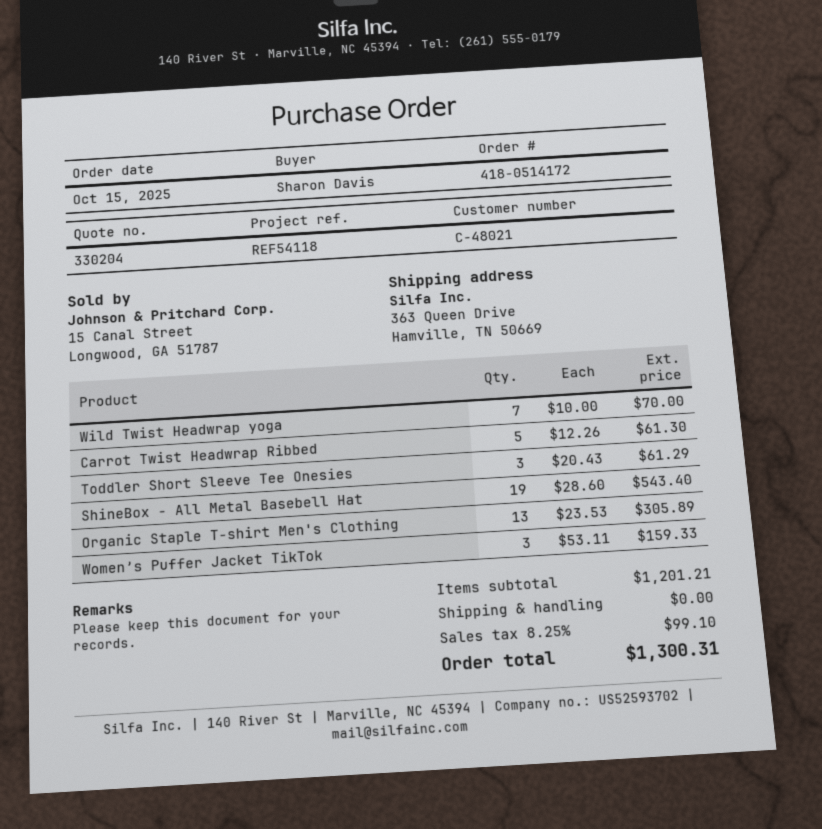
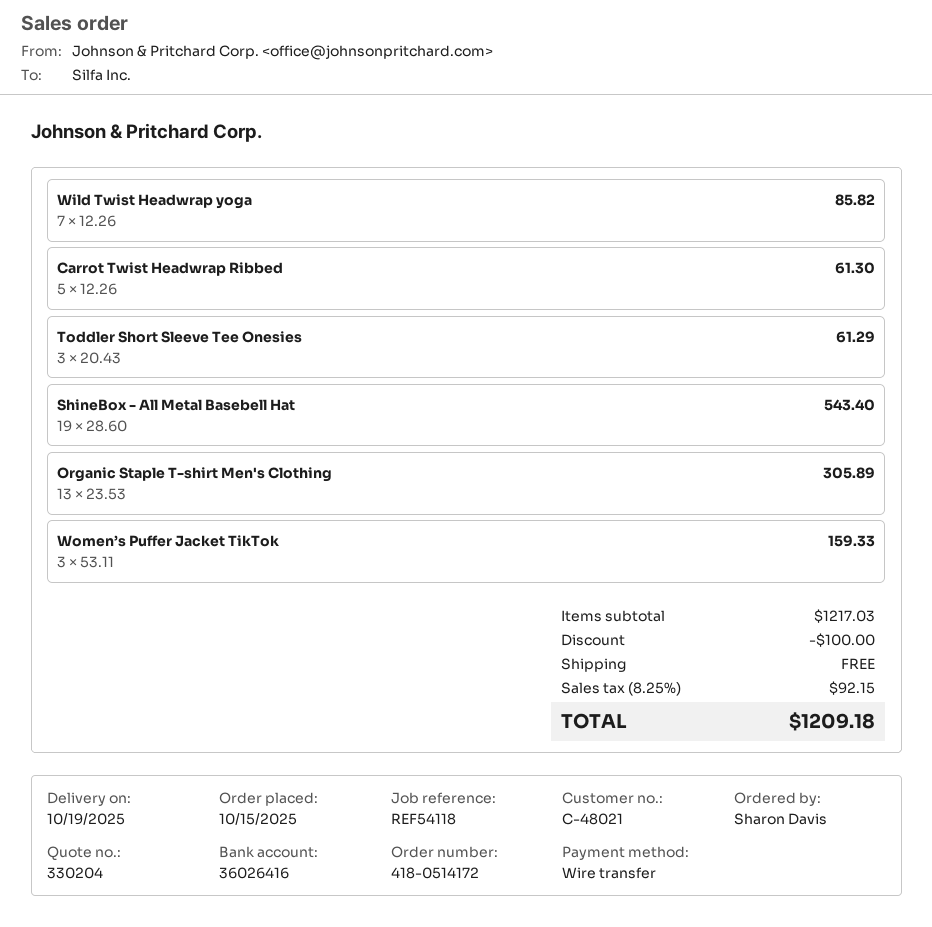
Wild Twist Headwrap yoga: 7 x 10.00 = 70.00 -> 7 x 12.26 = 85.82
subtotal: 1201.21 -> 1217.03
discount: none -> 100.00
tax: 8.25% = 99.10 -> 8.25% = 92.15
total: 1300.31 -> 1209.18

